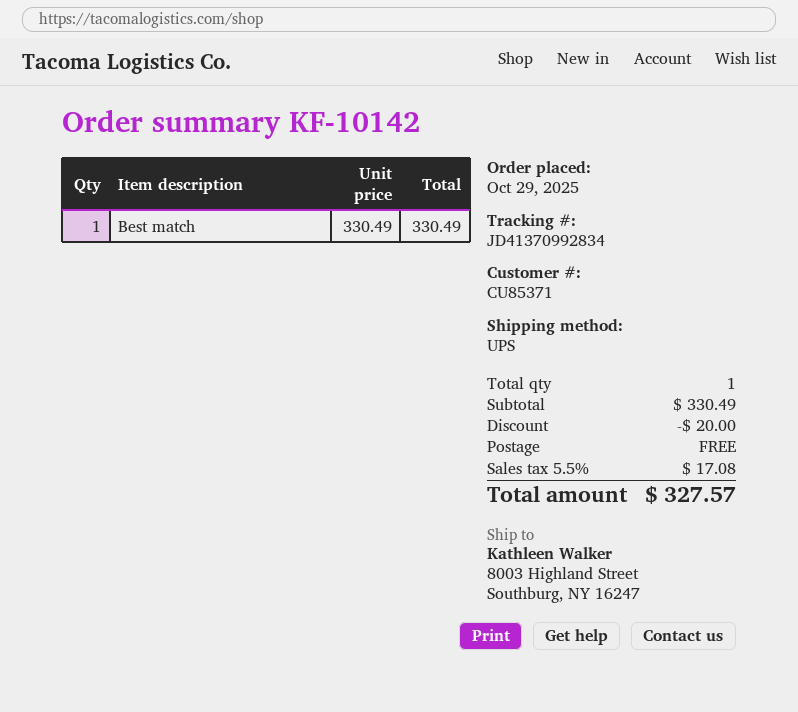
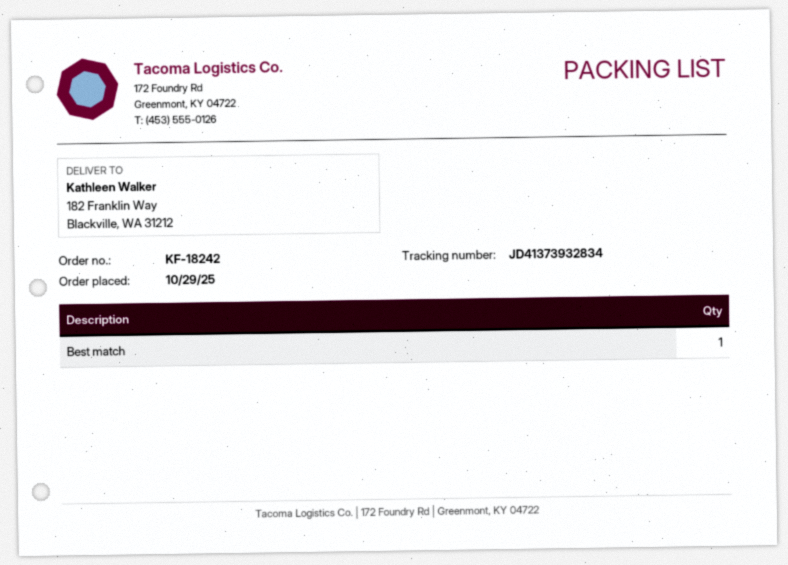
order number: KF-10142 -> KF-18242
tracking number: JD41370992834 -> JD41373932834
ship to: 8003 Highland Street, Southburg, NY 16247 -> 182 Franklin Way, Blackville, WA 31212

